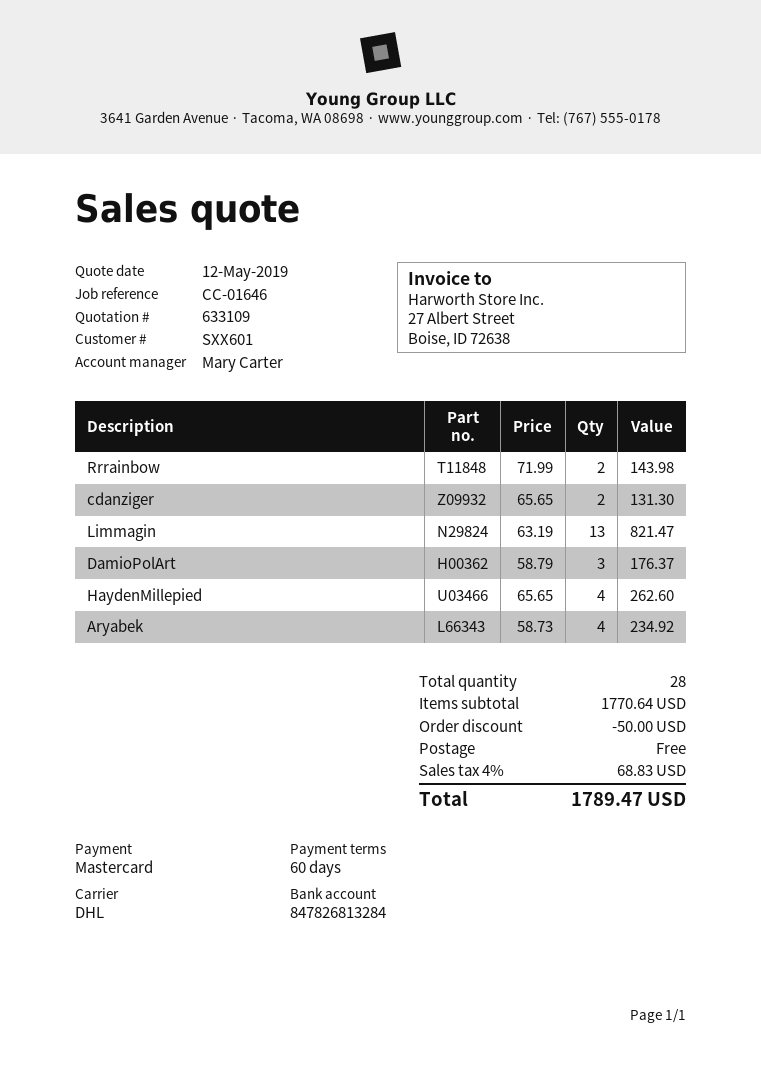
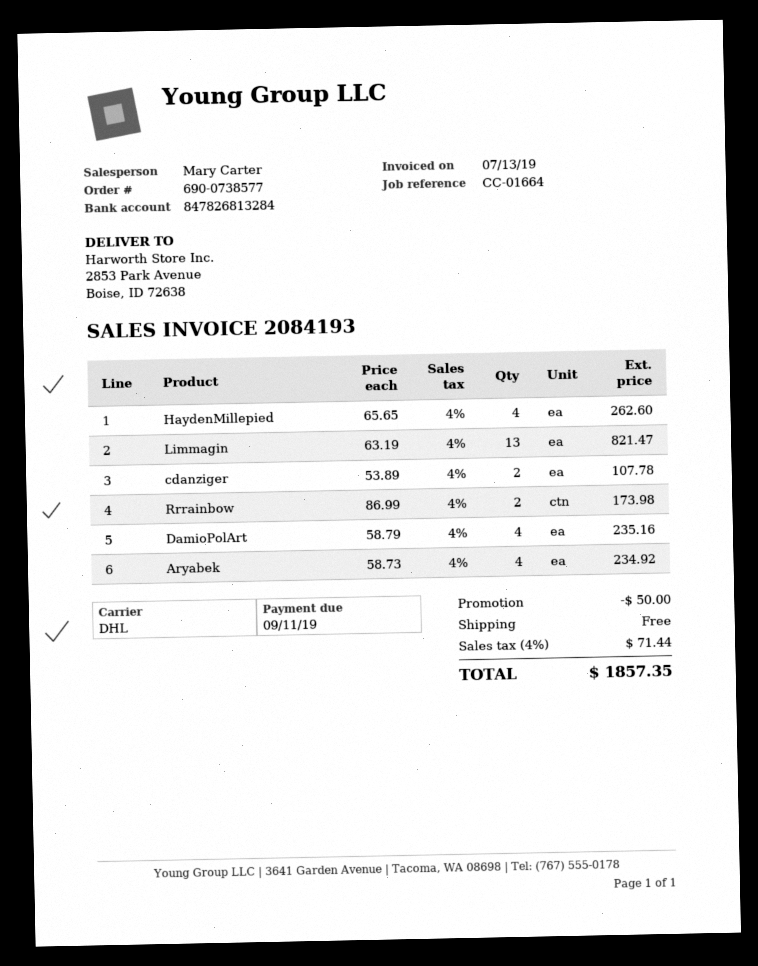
reference: CC-01646 -> CC-01664
Rrrainbow: 2 x 71.99 = 143.98 -> 2 x 86.99 = 173.98
cdanziger: 2 x 65.65 = 131.30 -> 2 x 53.89 = 107.78
DamioPolArt: 3 x 58.79 = 176.37 -> 4 x 58.79 = 235.16
tax: 4% = 68.83 -> 4% = 71.44
total: 1789.47 -> 1857.35

